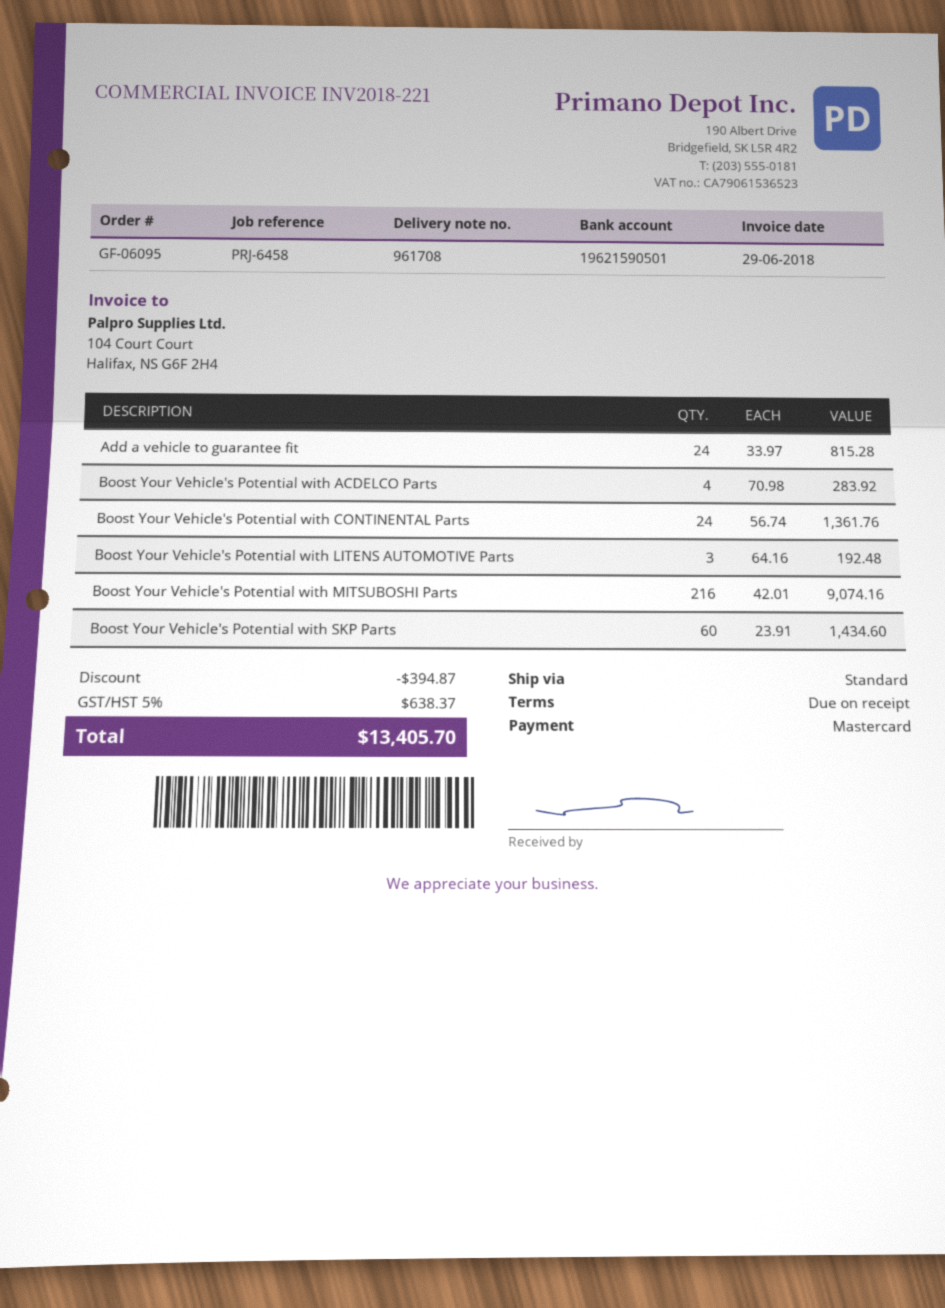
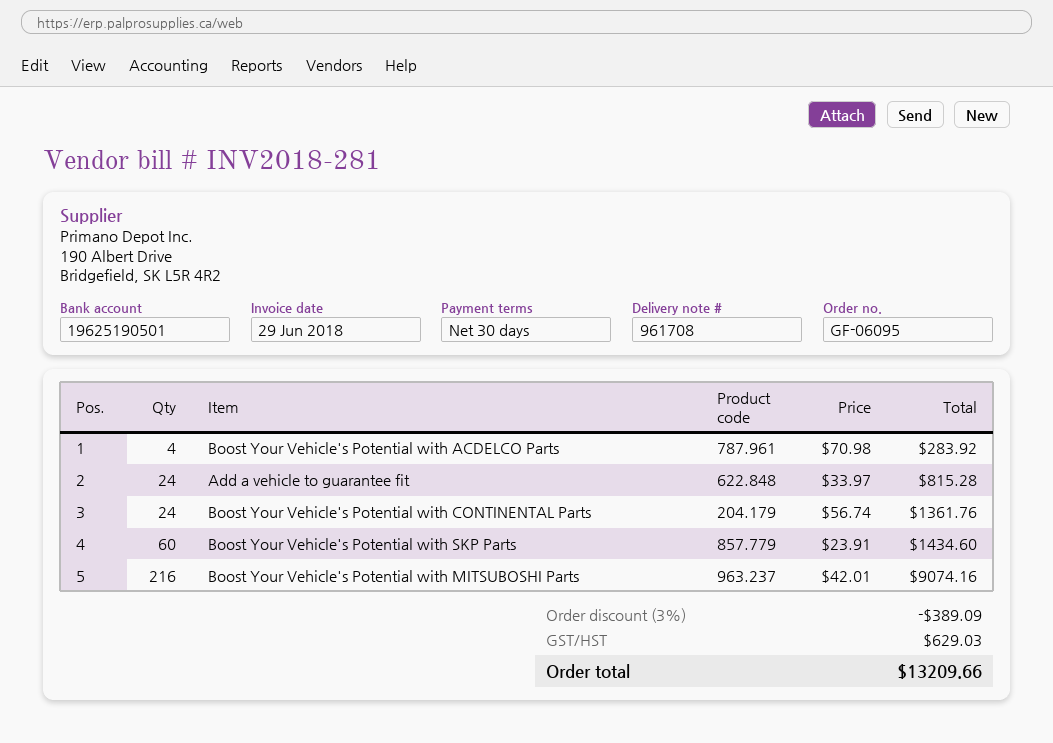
invoice number: INV2018-221 -> INV2018-281
payment terms: on receipt -> 30 days
bank account: 19621590501 -> 19625190501
Boost Your Vehicle's Potential with LITENS AUTOMOTIVE Parts: 3 x 64.16 = 192.48 -> none
discount: 394.87 -> 389.09
tax: 638.37 -> 629.03
total: 13405.70 -> 13209.66

